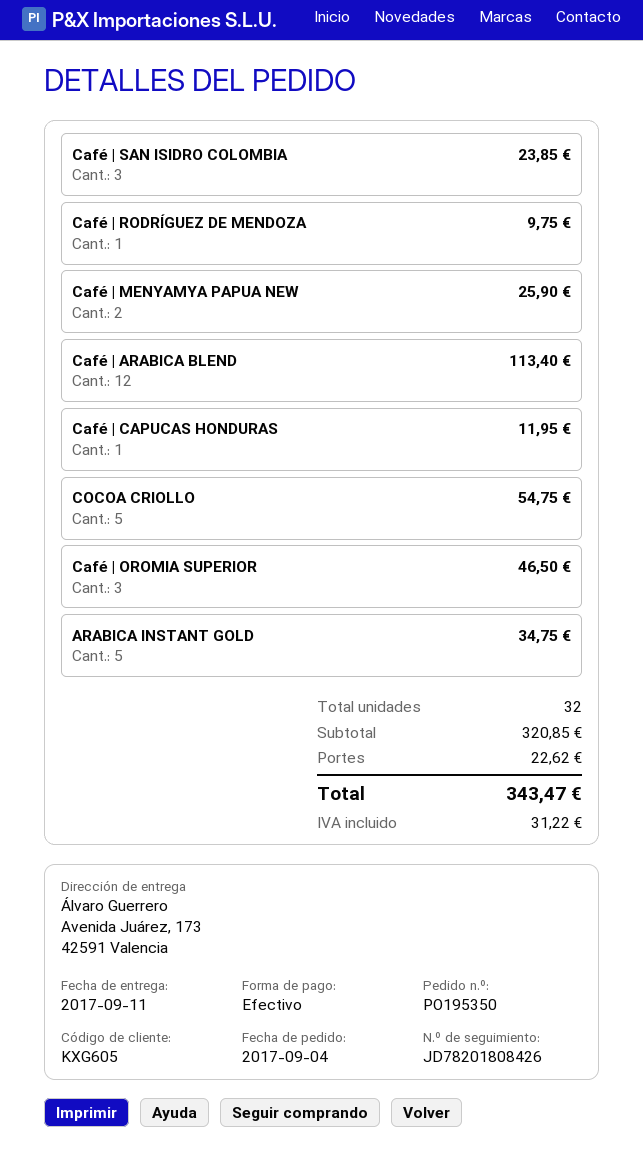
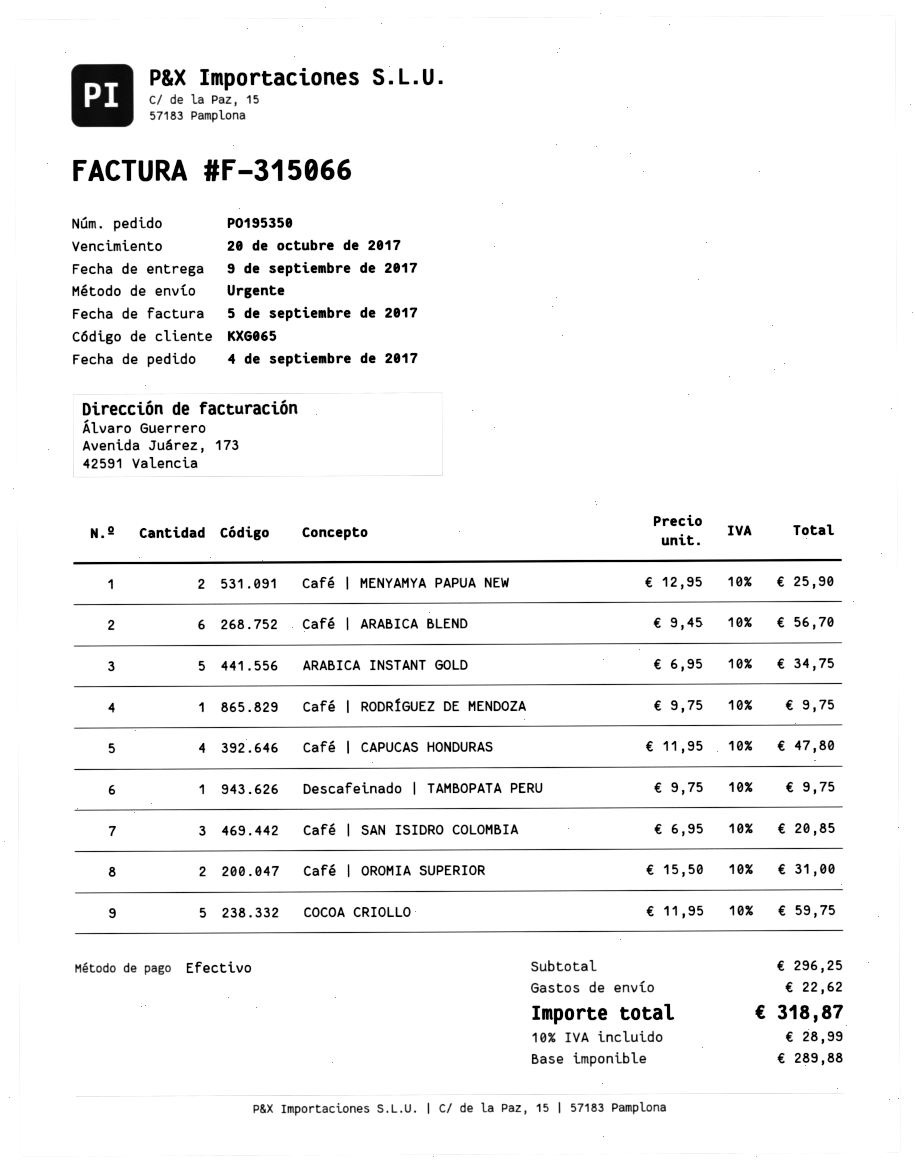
delivery date: 2017-09-11 -> 2017-09-09
customer number: KXG605 -> KXG065
Café | SAN ISIDRO COLOMBIA: 3 for 23.85 -> 3 for 20.85
Café | ARABICA BLEND: 12 for 113.40 -> 6 for 56.70
Café | CAPUCAS HONDURAS: 1 for 11.95 -> 4 for 47.80
COCOA CRIOLLO: 5 for 54.75 -> 5 for 59.75
Café | OROMIA SUPERIOR: 3 for 46.50 -> 2 for 31.00
Descafeinado | TAMBOPATA PERU: none -> 1 for 9.75
subtotal: 320.85 -> 296.25
tax: 31.22 -> 28.99
total: 343.47 -> 318.87

